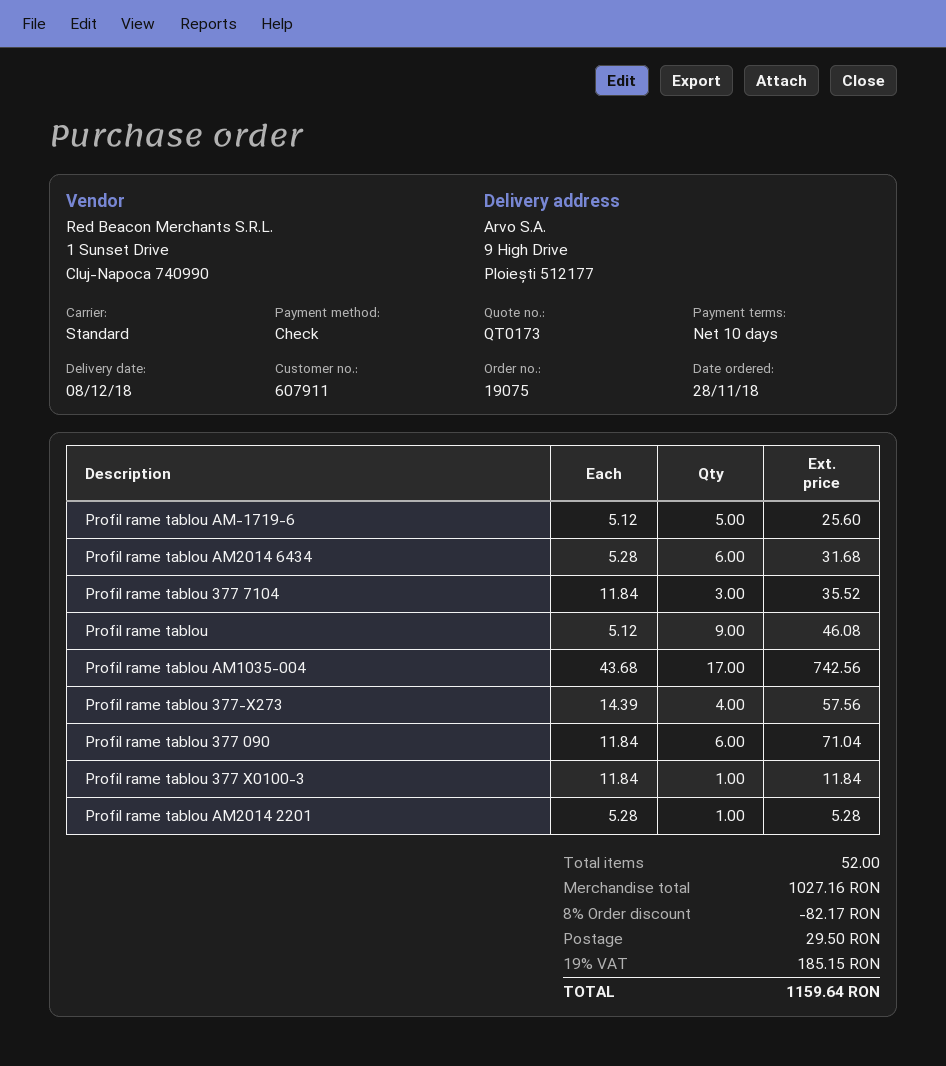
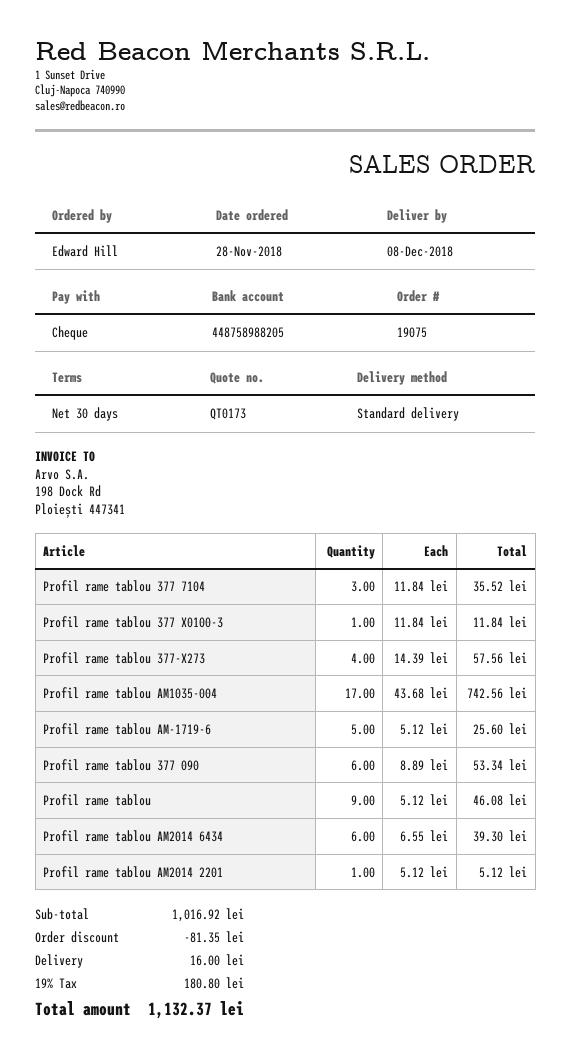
payment terms: 10 days -> 30 days
Profil rame tablou AM2014 6434: 6 x 5.28 = 31.68 -> 6 x 6.55 = 39.30
Profil rame tablou 377 090: 6 x 11.84 = 71.04 -> 6 x 8.89 = 53.34
Profil rame tablou AM2014 2201: 1 x 5.28 = 5.28 -> 1 x 5.12 = 5.12
subtotal: 1027.16 -> 1016.92
discount: 82.17 -> 81.35
shipping: 29.50 -> 16.00
tax: 19% = 185.15 -> 19% = 180.80
total: 1159.64 -> 1132.37

